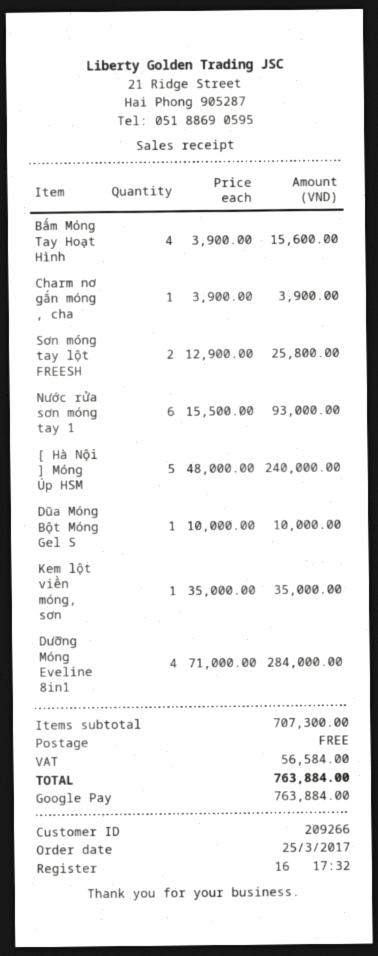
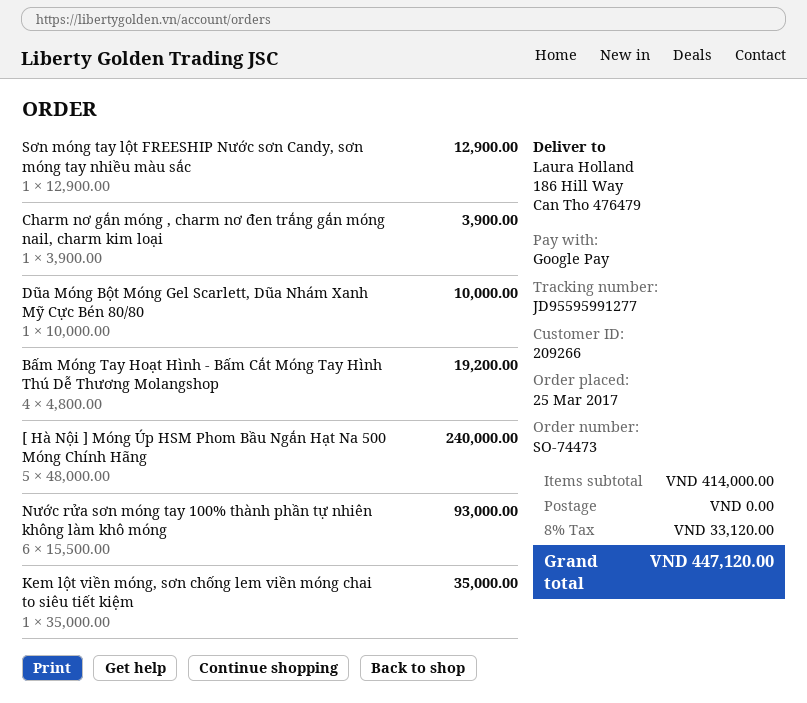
Bấm Móng Tay Hoạt Hình: 4 x 3900.00 = 15600.00 -> 4 x 4800.00 = 19200.00
Sơn móng tay lột FREESH: 2 x 12900.00 = 25800.00 -> 1 x 12900.00 = 12900.00
Dưỡng Móng Eveline 8in1: 4 x 71000.00 = 284000.00 -> none
subtotal: 707300.00 -> 414000.00
tax: 56584.00 -> 33120.00
total: 763884.00 -> 447120.00

